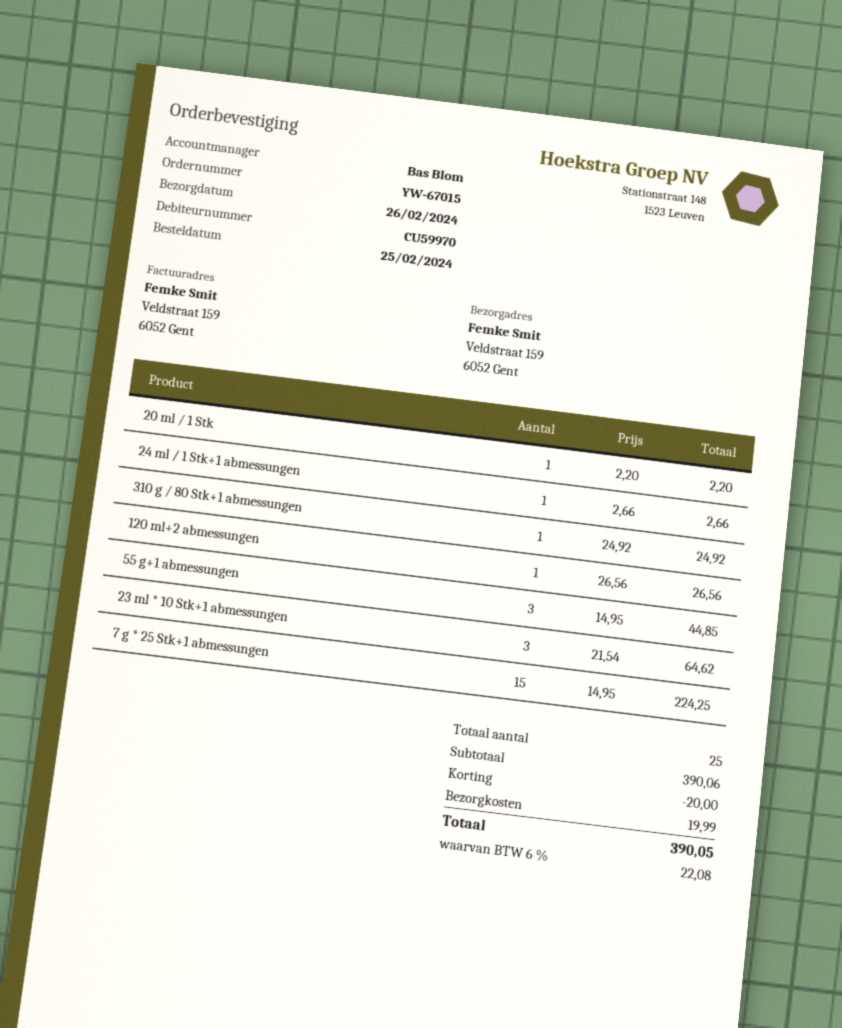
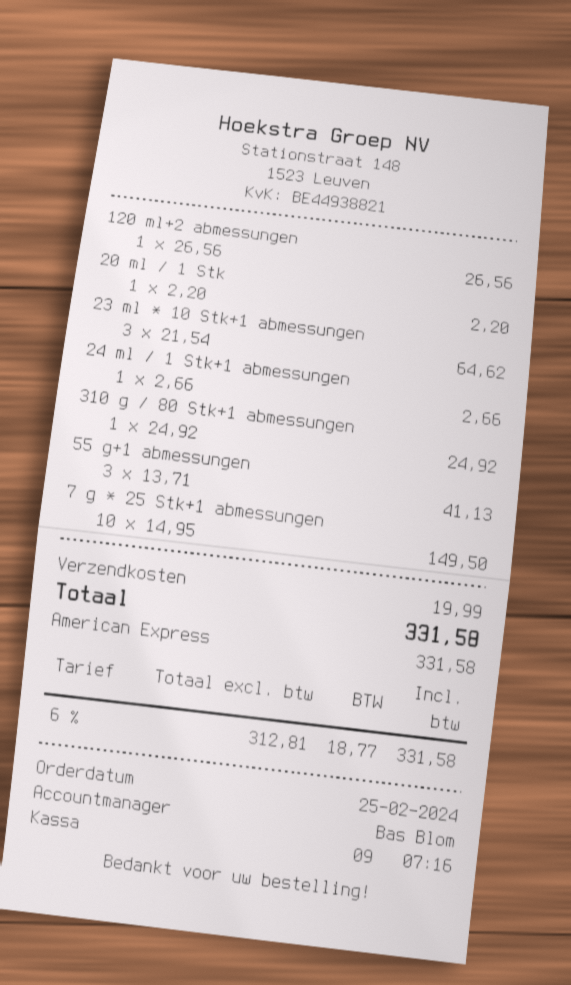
55 g+1 abmessungen: 3 x 14.95 = 44.85 -> 3 x 13.71 = 41.13
7 g * 25 Stk+1 abmessungen: 15 x 14.95 = 224.25 -> 10 x 14.95 = 149.50
discount: 20.00 -> none
tax: 6% = 22.08 -> 6% = 18.77
total: 390.05 -> 331.58

